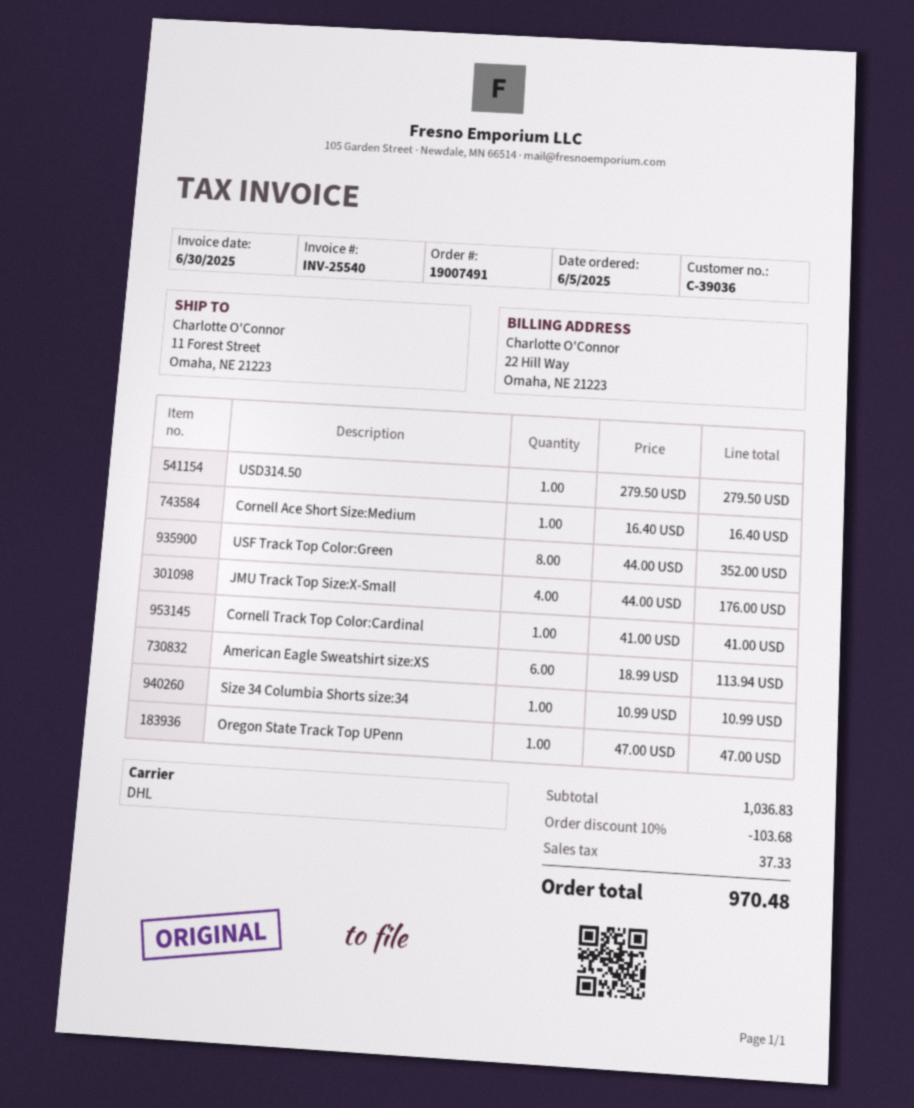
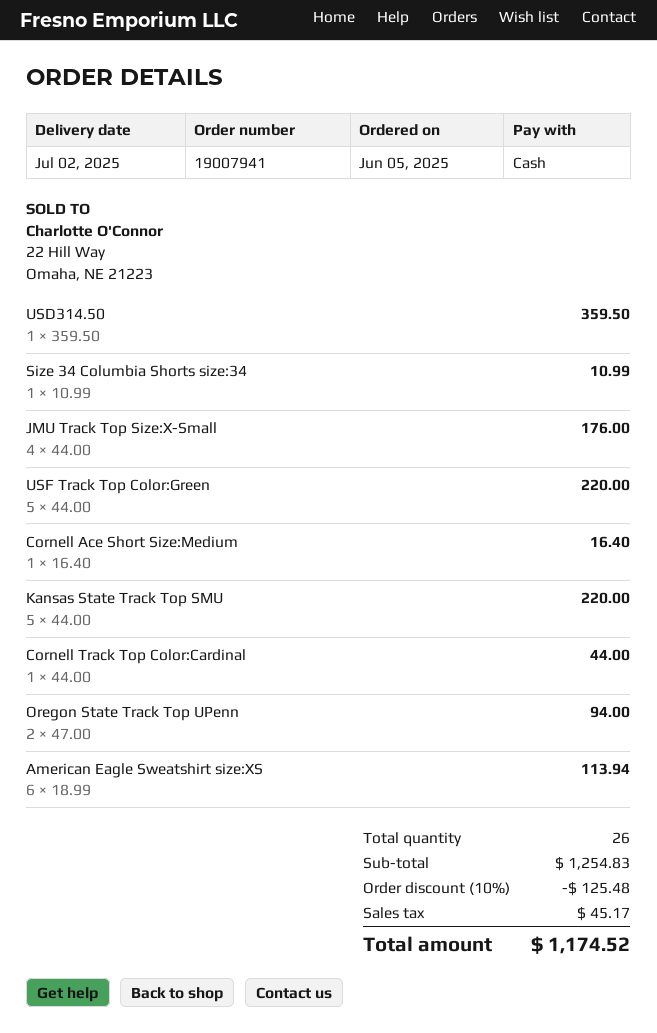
order number: 19007491 -> 19007941
USD314.50: 1 x 279.50 = 279.50 -> 1 x 359.50 = 359.50
USF Track Top Color:Green: 8 x 44.00 = 352.00 -> 5 x 44.00 = 220.00
Cornell Track Top Color:Cardinal: 1 x 41.00 = 41.00 -> 1 x 44.00 = 44.00
Oregon State Track Top UPenn: 1 x 47.00 = 47.00 -> 2 x 47.00 = 94.00
Kansas State Track Top SMU: none -> 5 x 44.00 = 220.00
subtotal: 1036.83 -> 1254.83
discount: 10% = 103.68 -> 10% = 125.48
tax: 37.33 -> 45.17
total: 970.48 -> 1174.52

